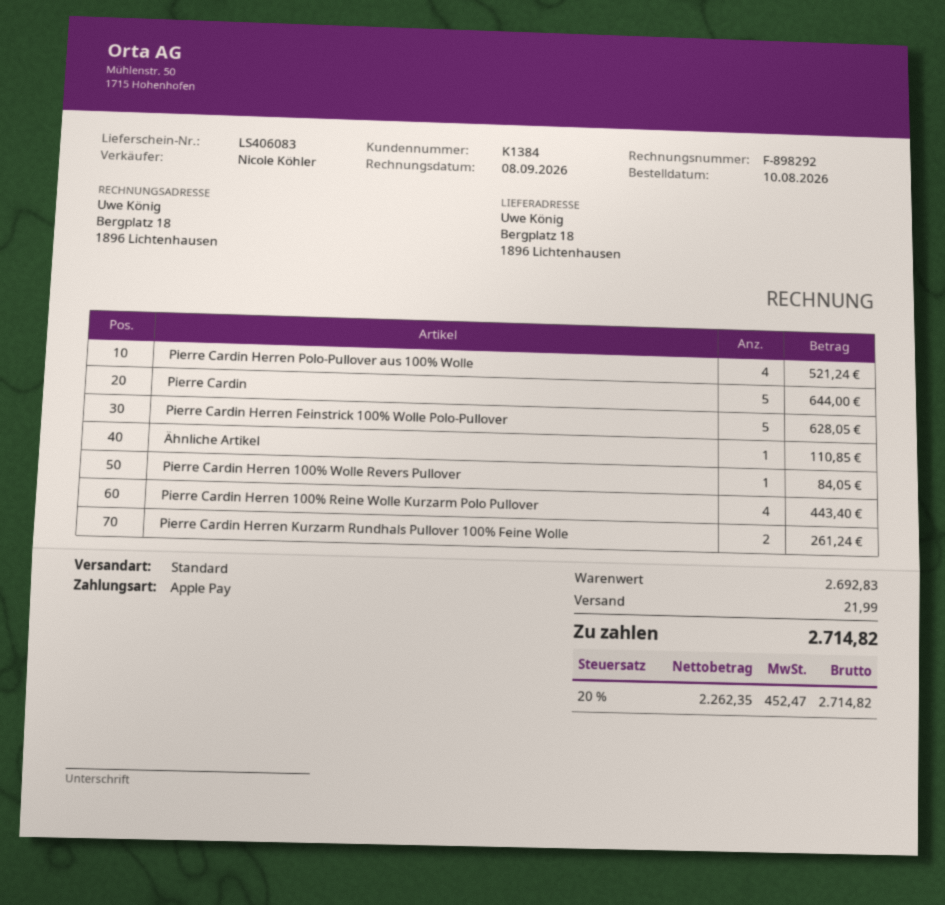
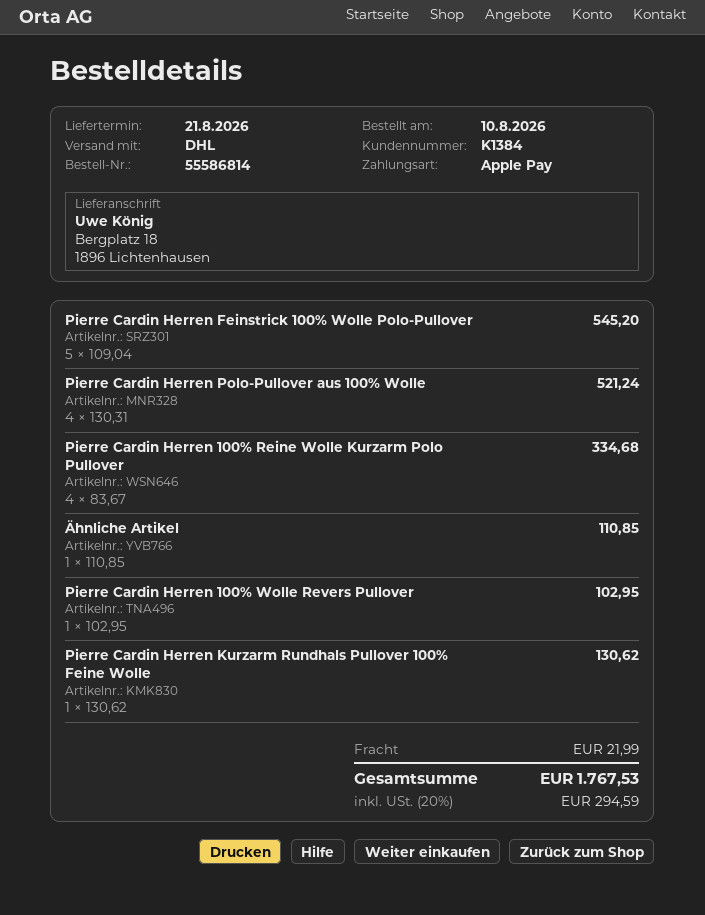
shipping method: standard -> DHL
Pierre Cardin: 5 for 644.00 -> none
Pierre Cardin Herren Feinstrick 100% Wolle Polo-Pullover: 5 for 628.05 -> 5 for 545.20
Pierre Cardin Herren 100% Wolle Revers Pullover: 1 for 84.05 -> 1 for 102.95
Pierre Cardin Herren 100% Reine Wolle Kurzarm Polo Pullover: 4 for 443.40 -> 4 for 334.68
Pierre Cardin Herren Kurzarm Rundhals Pullover 100% Feine Wolle: 2 for 261.24 -> 1 for 130.62
tax: 20% = 452.47 -> 20% = 294.59
total: 2714.82 -> 1767.53

